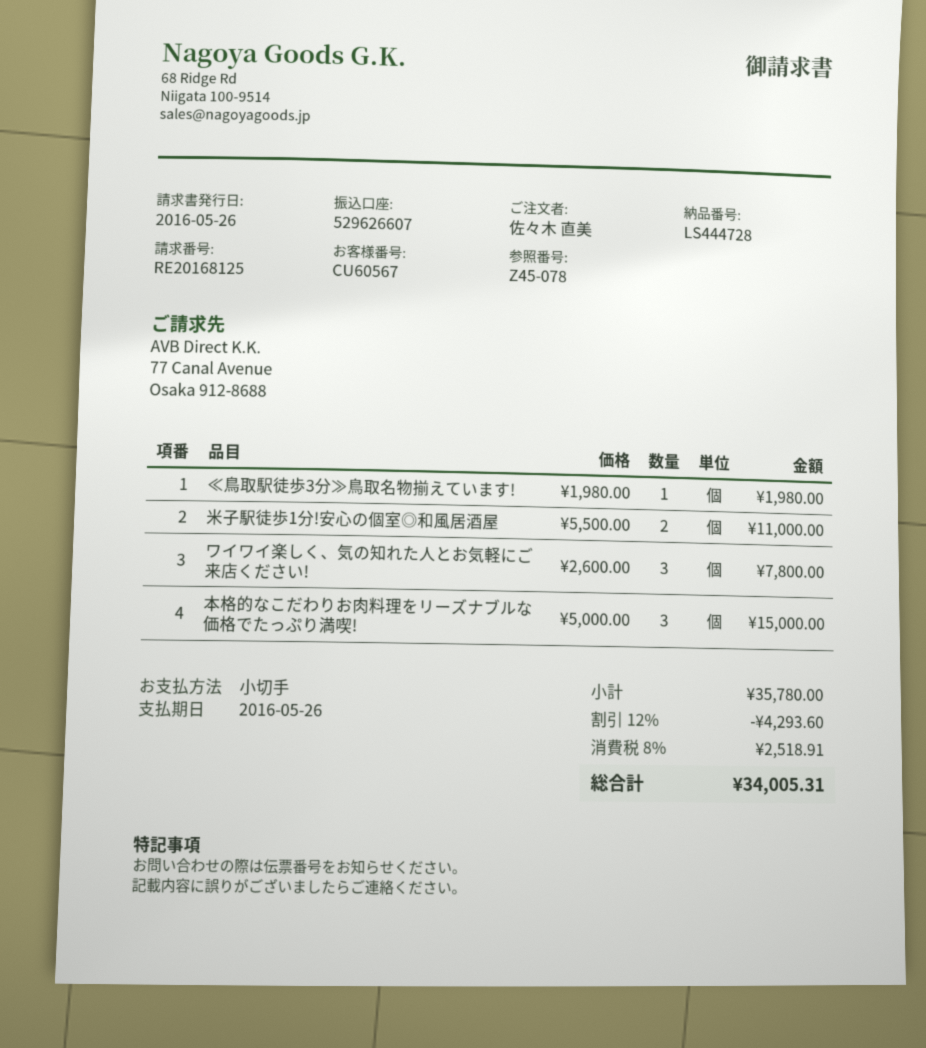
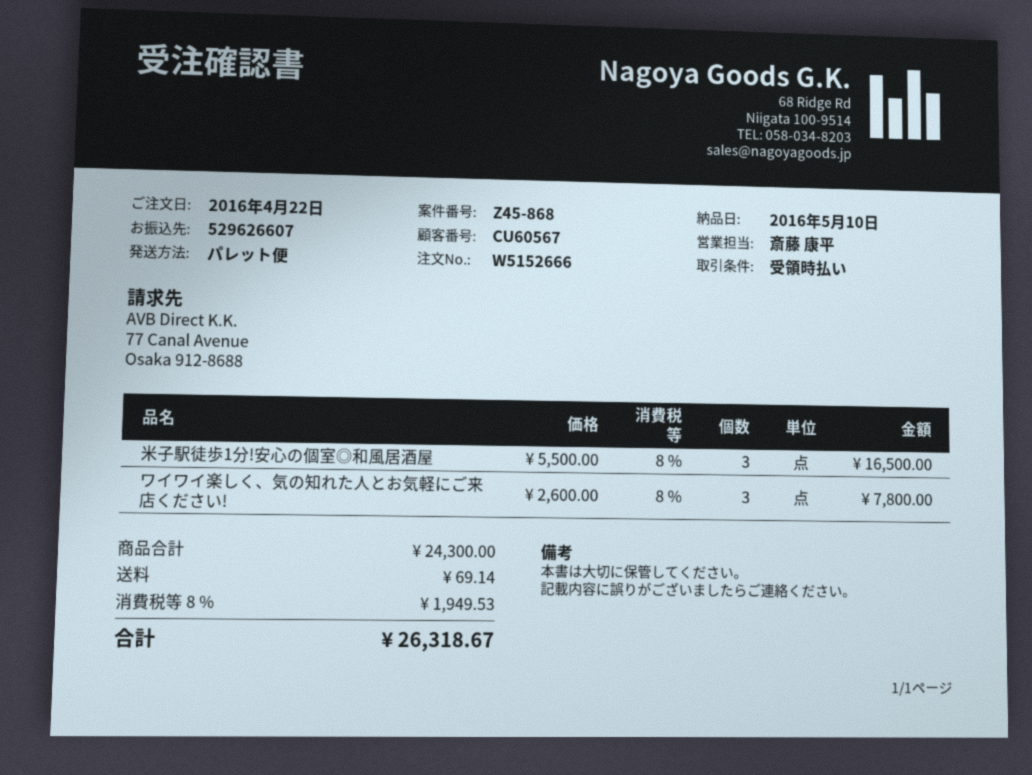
reference: Z45-078 -> Z45-868
≪鳥取駅徒歩3分≫鳥取名物揃えています!: 1 x 1980.00 = 1980.00 -> none
米子駅徒歩1分!安心の個室◎和風居酒屋: 2 x 5500.00 = 11000.00 -> 3 x 5500.00 = 16500.00
本格的なこだわりお肉料理をリーズナブルな価格でたっぷり満喫!: 3 x 5000.00 = 15000.00 -> none
subtotal: 35780.00 -> 24300.00
discount: 12% = 4293.60 -> none
shipping: none -> 69.14
tax: 8% = 2518.91 -> 8% = 1949.53
total: 34005.31 -> 26318.67

